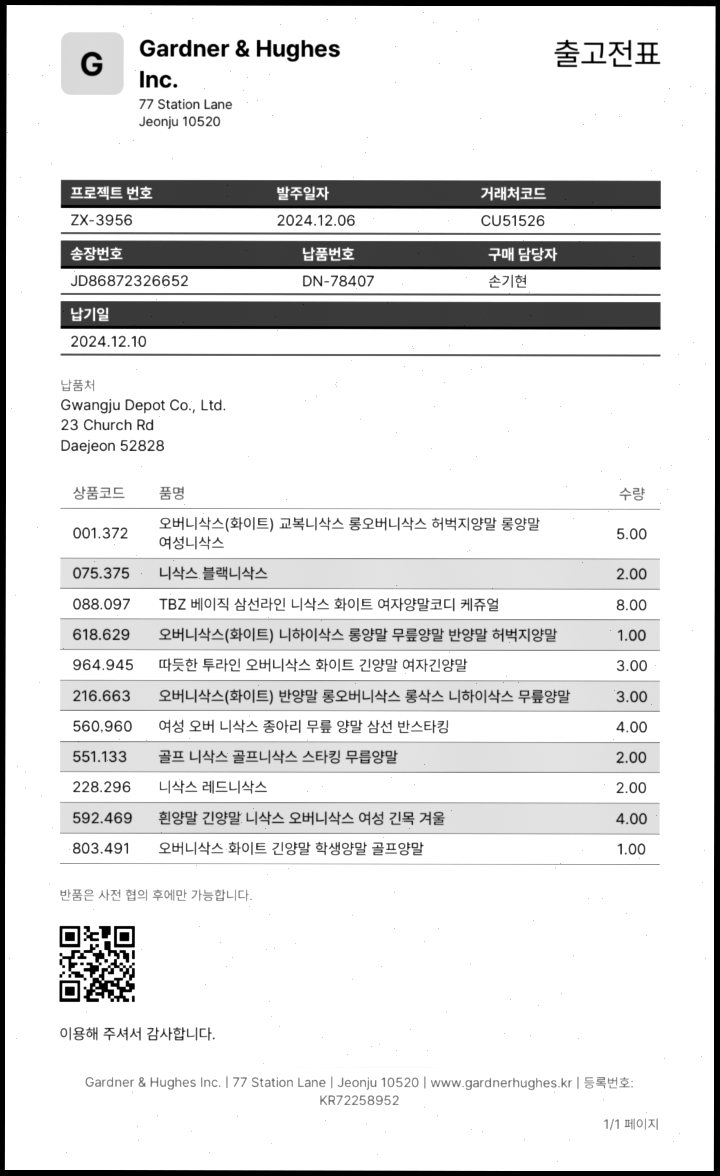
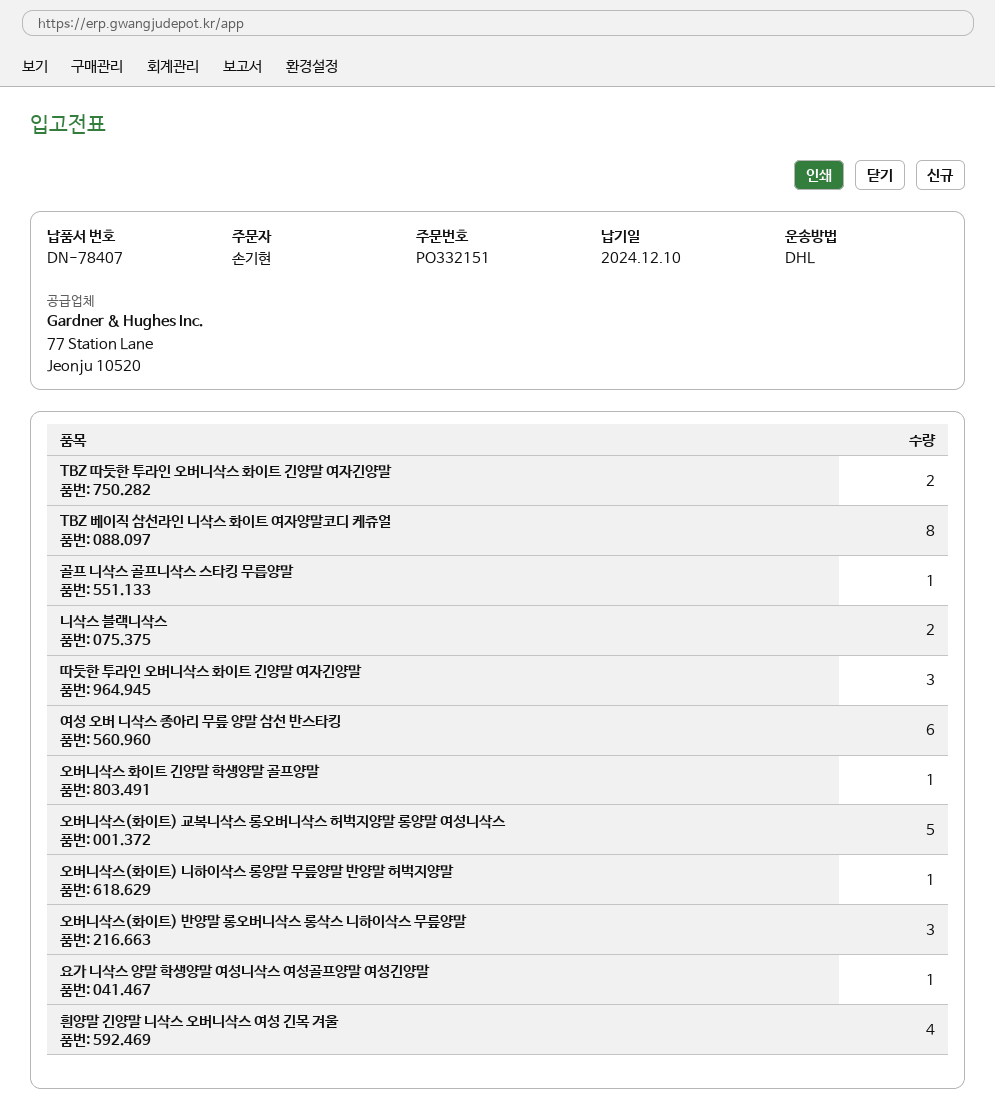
여성 오버 니삭스 종아리 무릎 양말 삼선 반스타킹: 4 -> 6
골프 니삭스 골프니삭스 스타킹 무릅양말: 2 -> 1
니삭스 레드니삭스: 2 -> none
TBZ 따듯한 투라인 오버니삭스 화이트 긴양말 여자긴양말: none -> 2
요가 니삭스 양말 학생양말 여성니삭스 여성골프양말 여성긴양말: none -> 1

